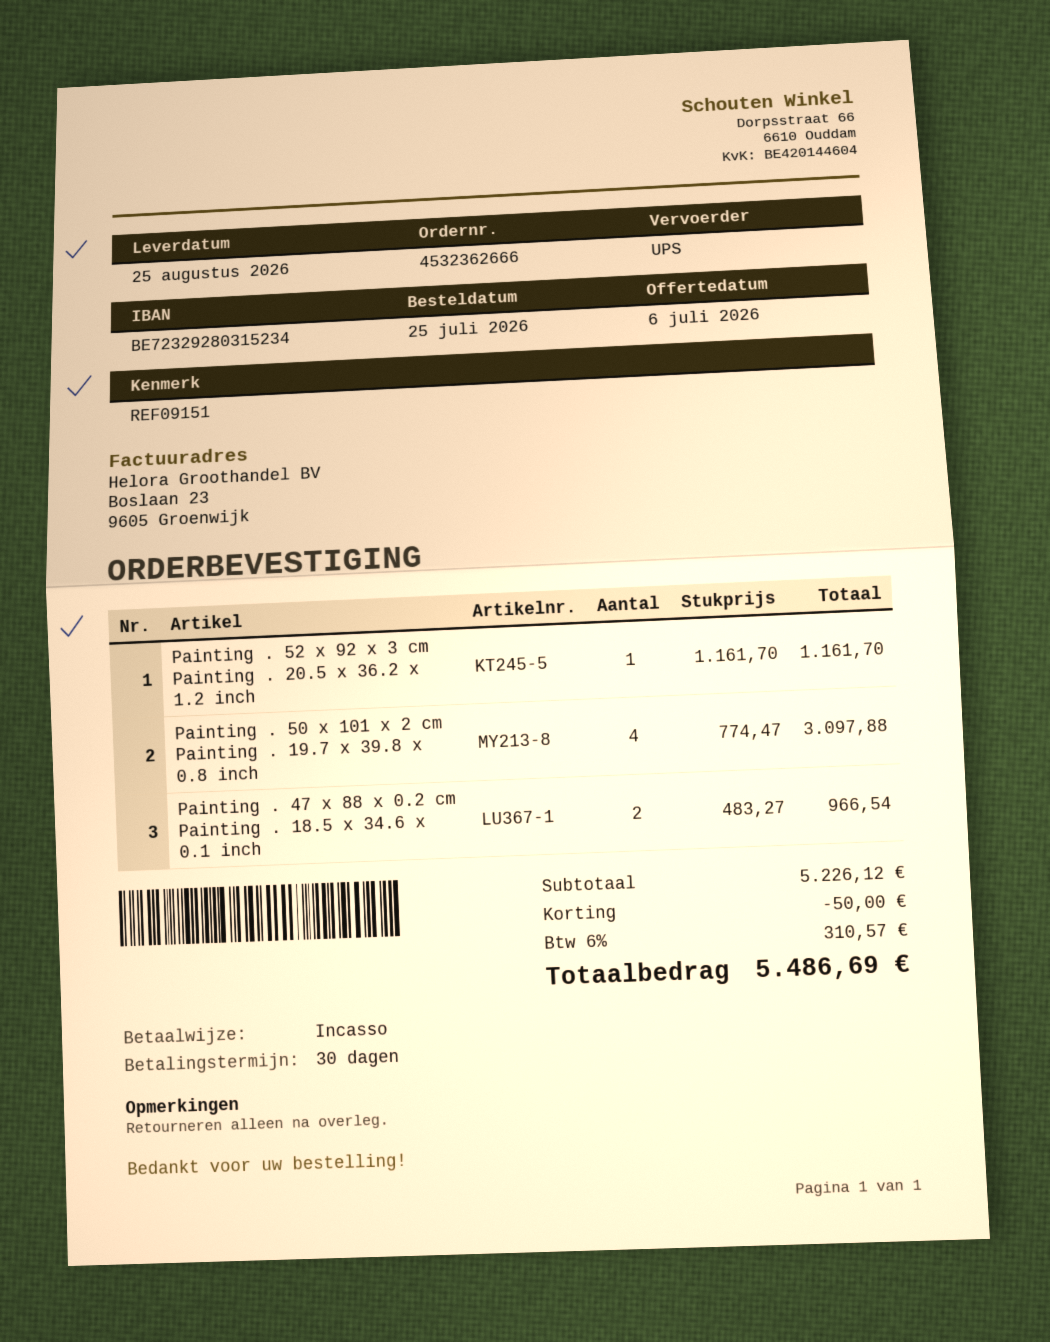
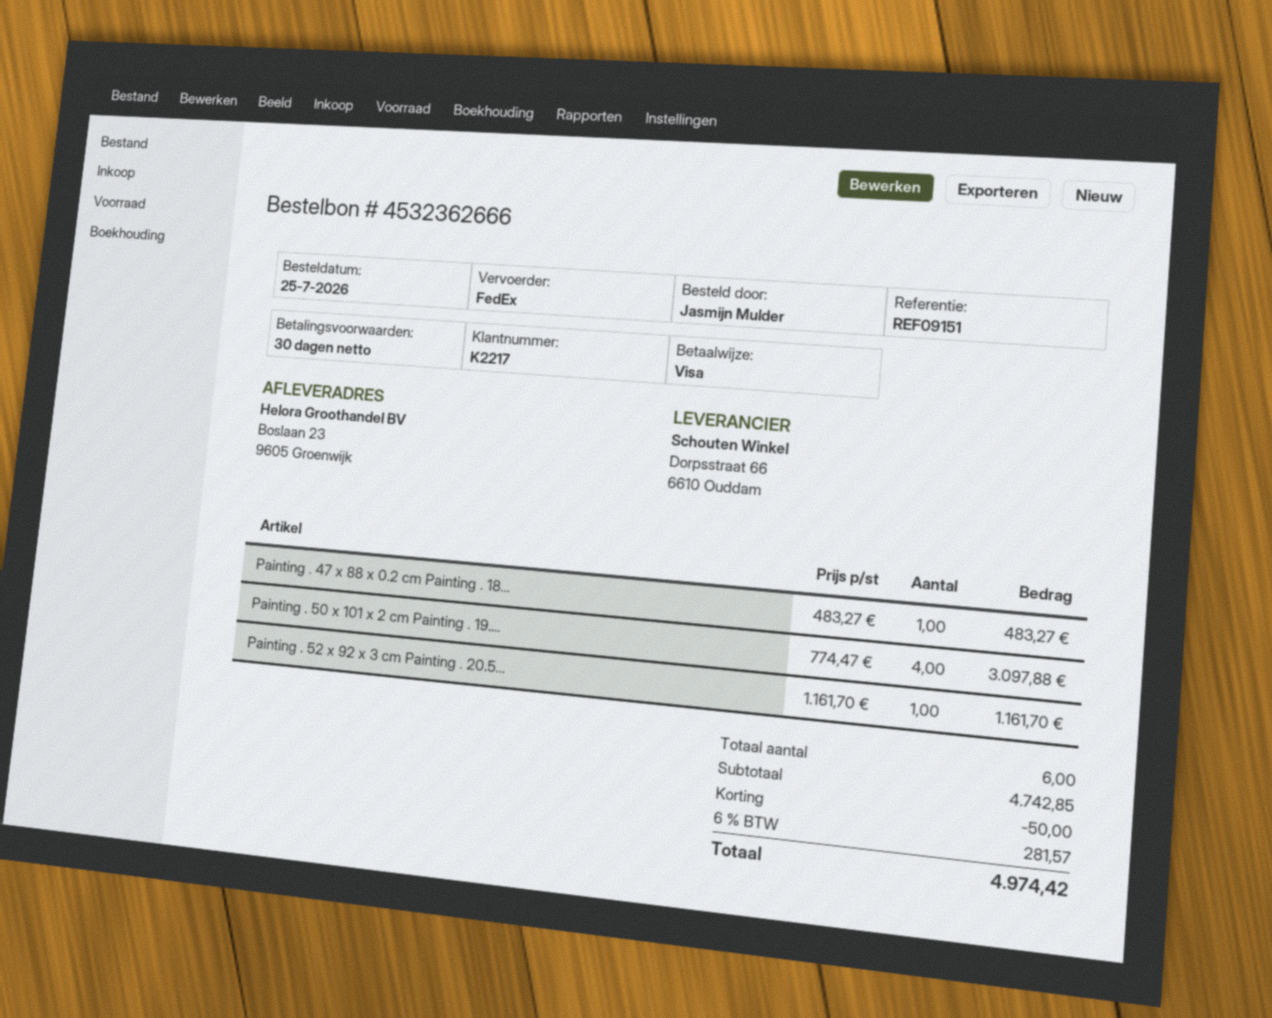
payment method: direct debit -> Visa
shipping method: UPS -> FedEx
Painting . 47 x 88 x 0.2 cm Painting . 18.5 x 34.6 x 0.1 inch: 2 x 483.27 = 966.54 -> 1 x 483.27 = 483.27
subtotal: 5226.12 -> 4742.85
tax: 6% = 310.57 -> 6% = 281.57
total: 5486.69 -> 4974.42

